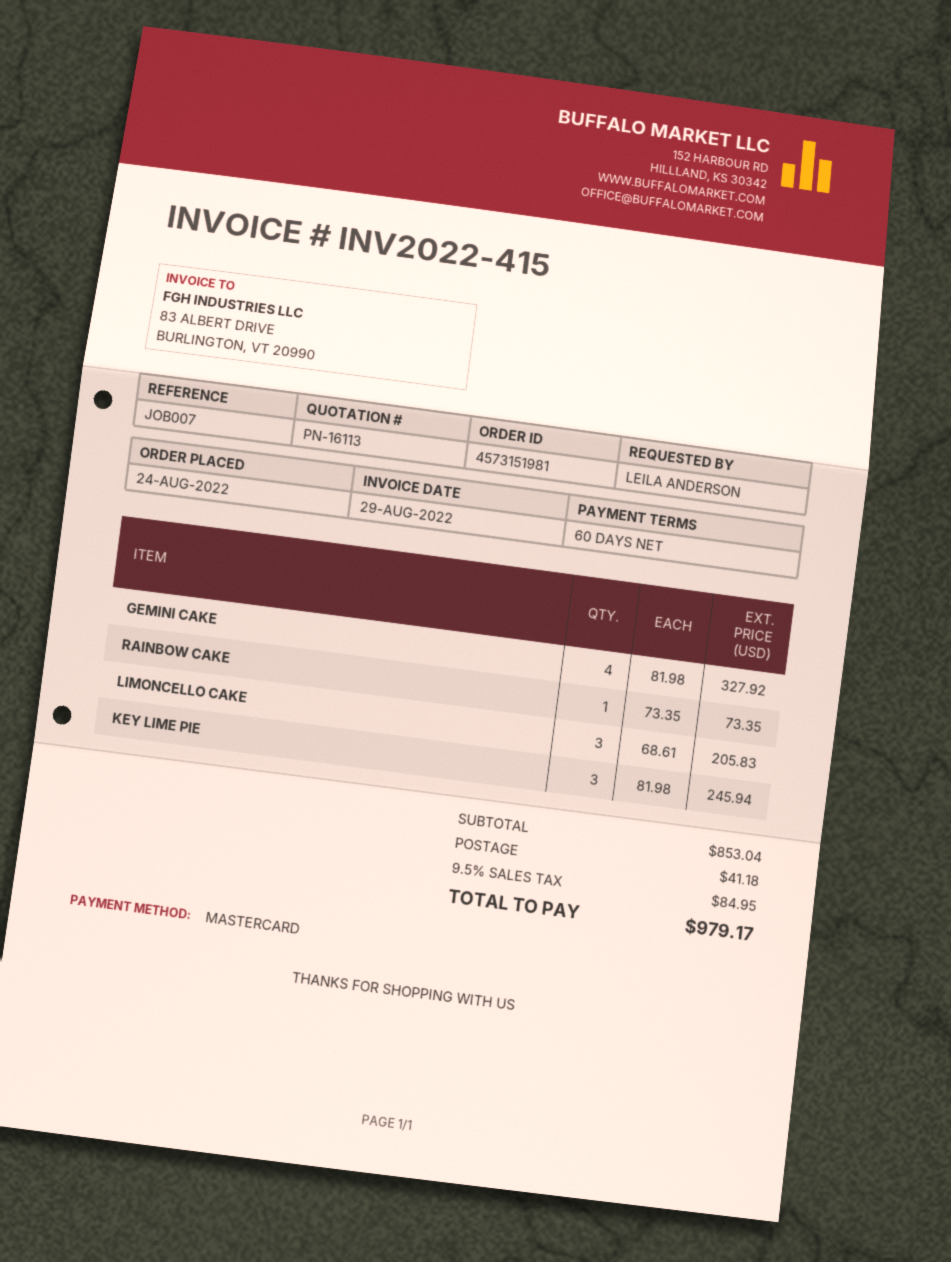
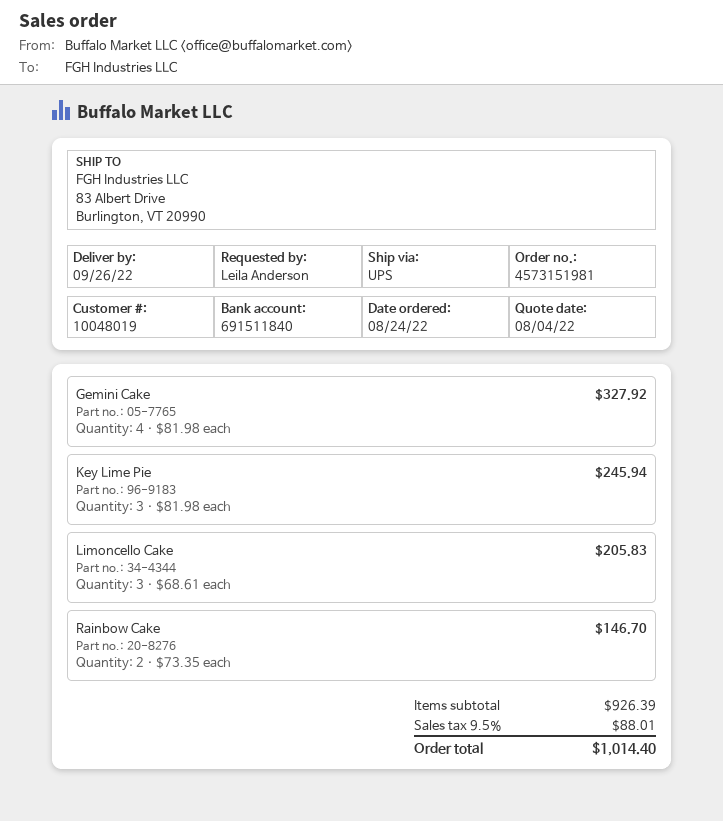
RAINBOW CAKE: 1 x 73.35 = 73.35 -> 2 x 73.35 = 146.70
subtotal: 853.04 -> 926.39
shipping: 41.18 -> none
tax: 9.5% = 84.95 -> 9.5% = 88.01
total: 979.17 -> 1014.40

